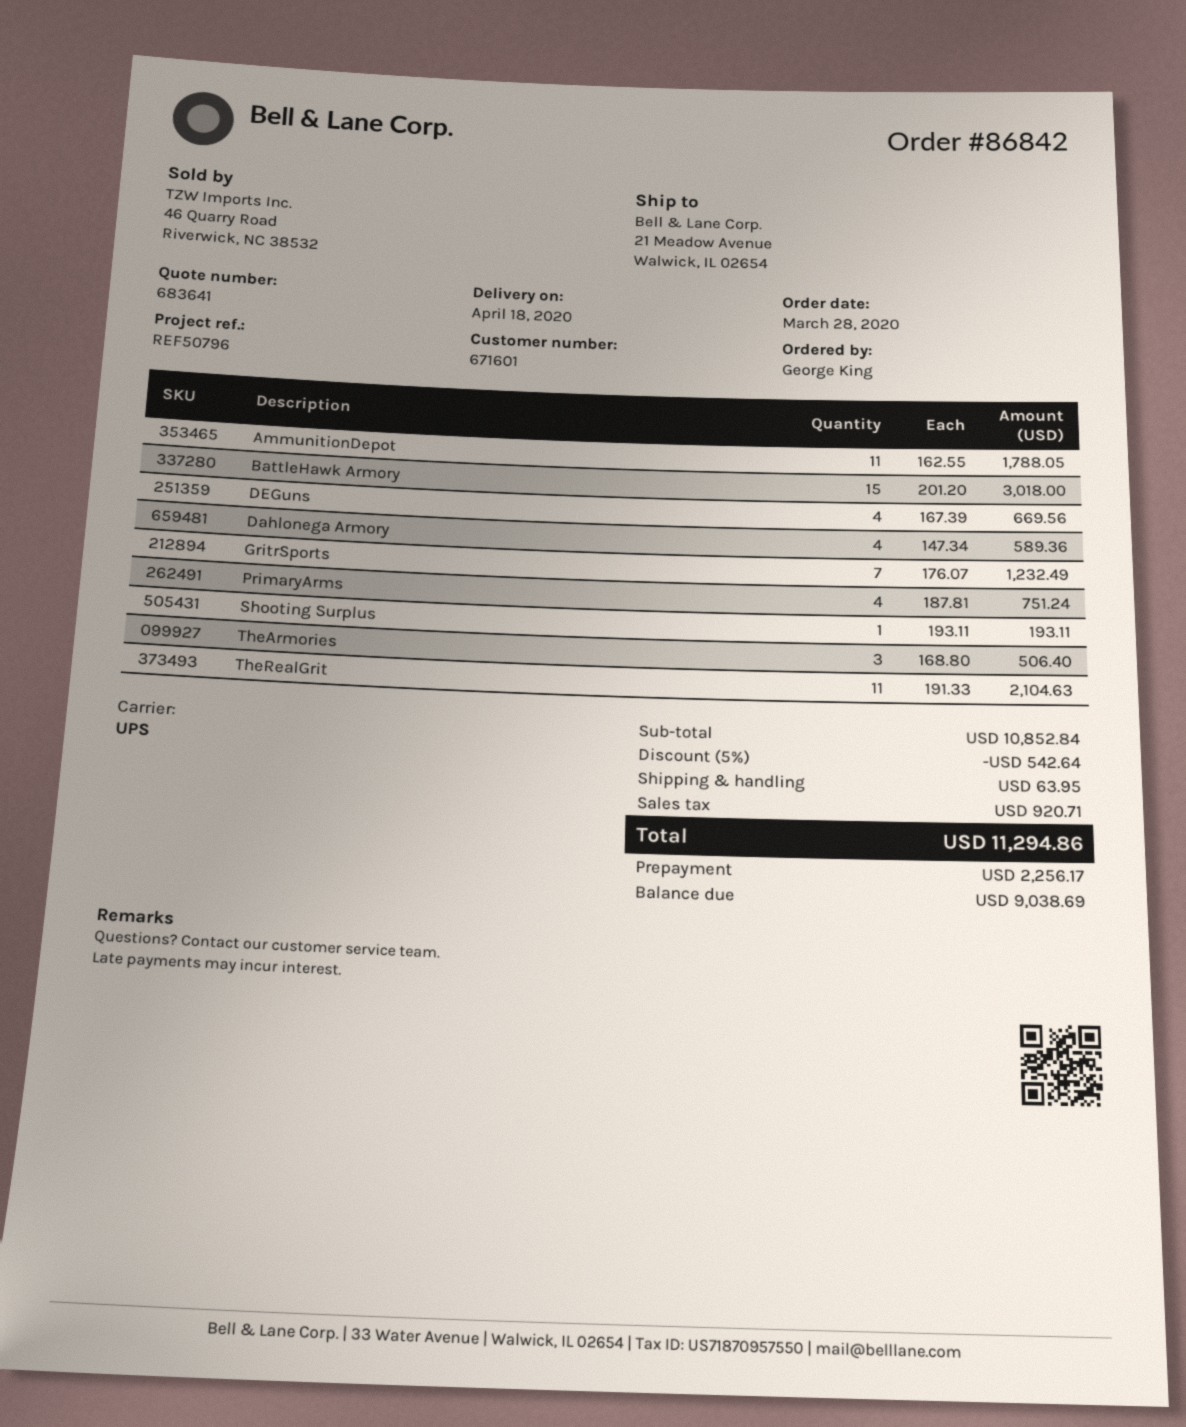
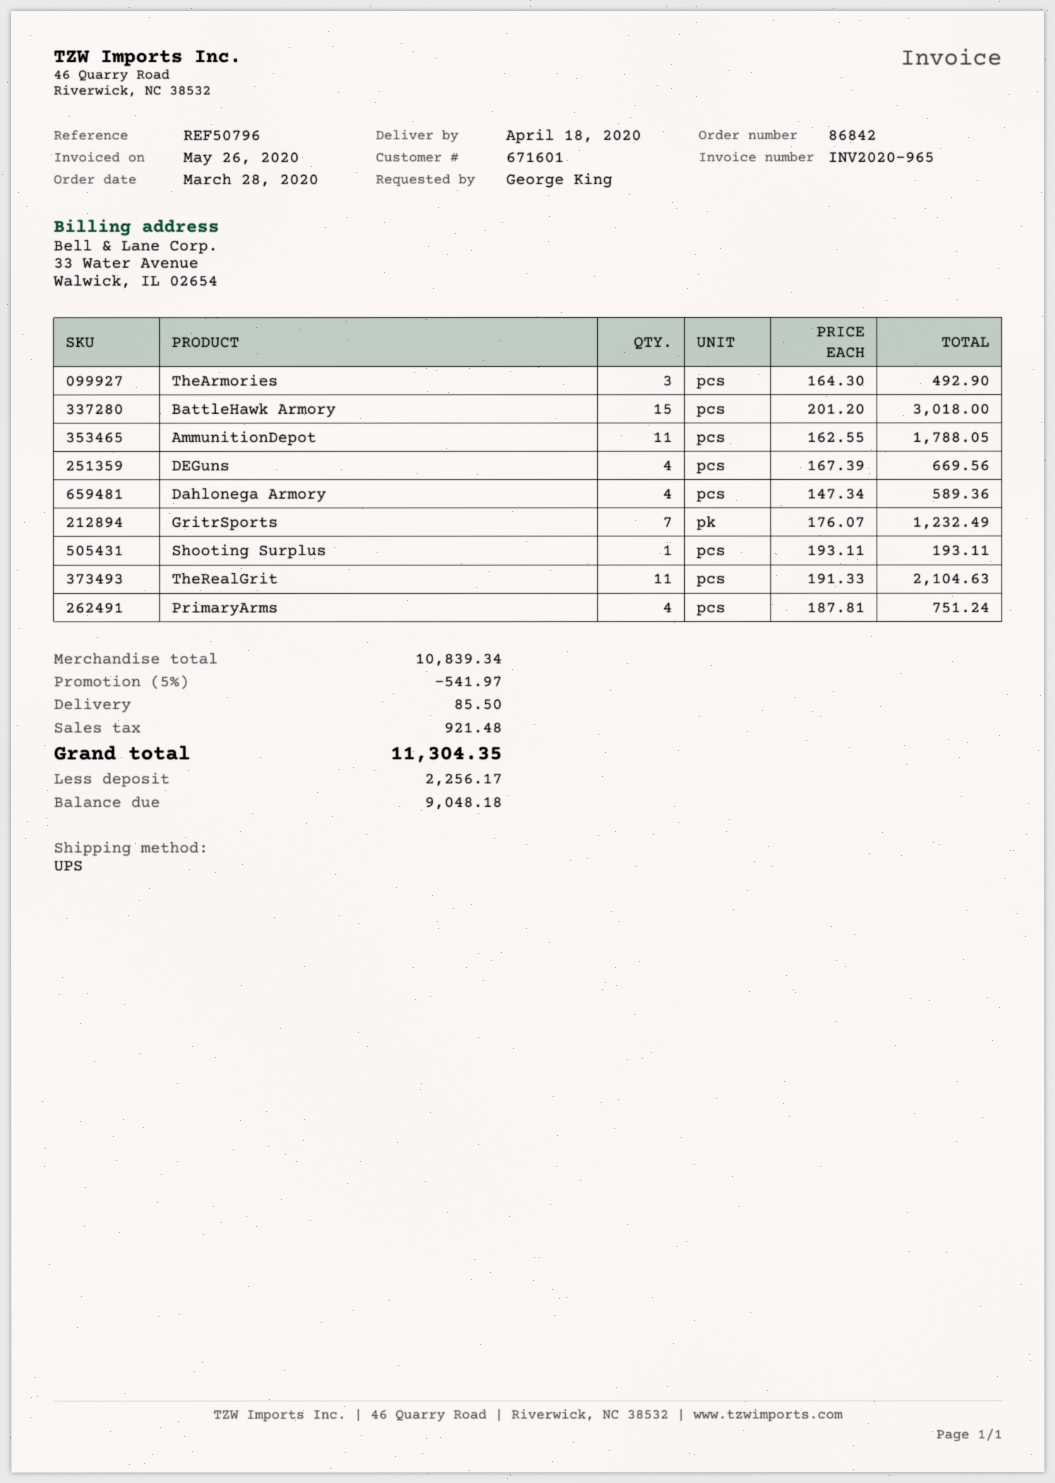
TheArmories: 3 x 168.80 = 506.40 -> 3 x 164.30 = 492.90
subtotal: 10852.84 -> 10839.34
discount: 5% = 542.64 -> 5% = 541.97
shipping: 63.95 -> 85.50
tax: 920.71 -> 921.48
total: 11294.86 -> 11304.35
balance: 9038.69 -> 9048.18

